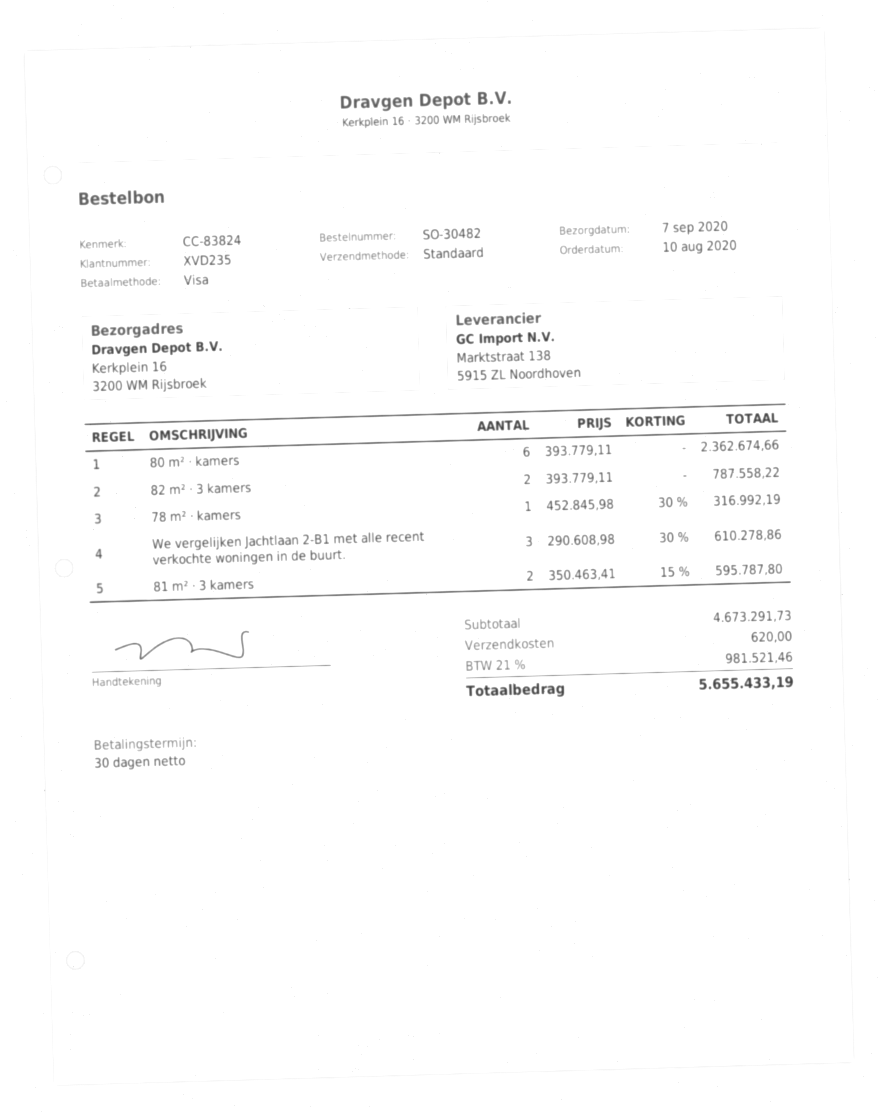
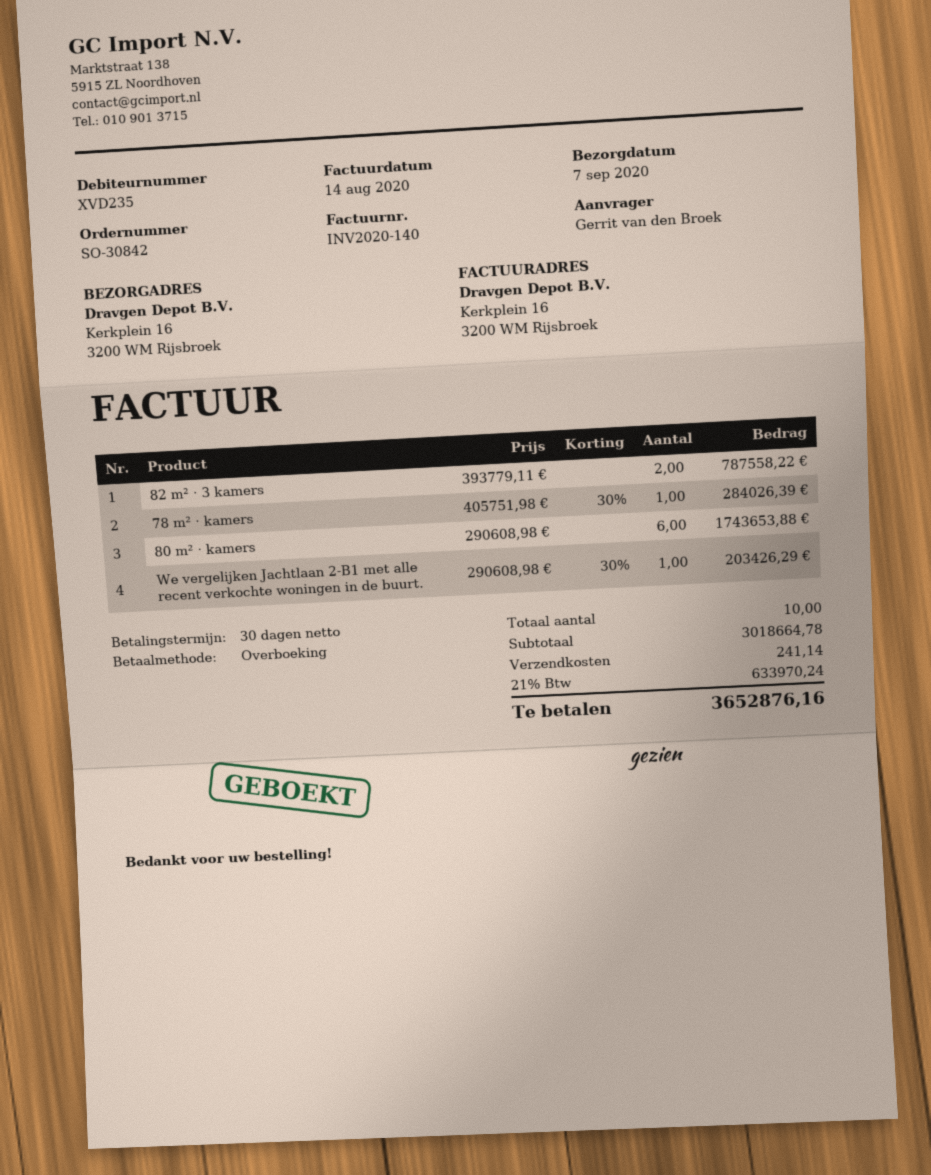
order number: SO-30482 -> SO-30842
payment method: Visa -> bank transfer
80 m² · kamers: 6 x 393779.11 = 2362674.66 -> 6 x 290608.98 = 1743653.88
78 m² · kamers: 1 x 452845.98 - 30% = 316992.19 -> 1 x 405751.98 - 30% = 284026.39
We vergelijken Jachtlaan 2-B1 met alle recent verkochte woningen in de buurt.: 3 x 290608.98 - 30% = 610278.86 -> 1 x 290608.98 - 30% = 203426.29
81 m² · 3 kamers: 2 x 350463.41 - 15% = 595787.80 -> none
subtotal: 4673291.73 -> 3018664.78
shipping: 620.00 -> 241.14
tax: 21% = 981521.46 -> 21% = 633970.24
total: 5655433.19 -> 3652876.16

